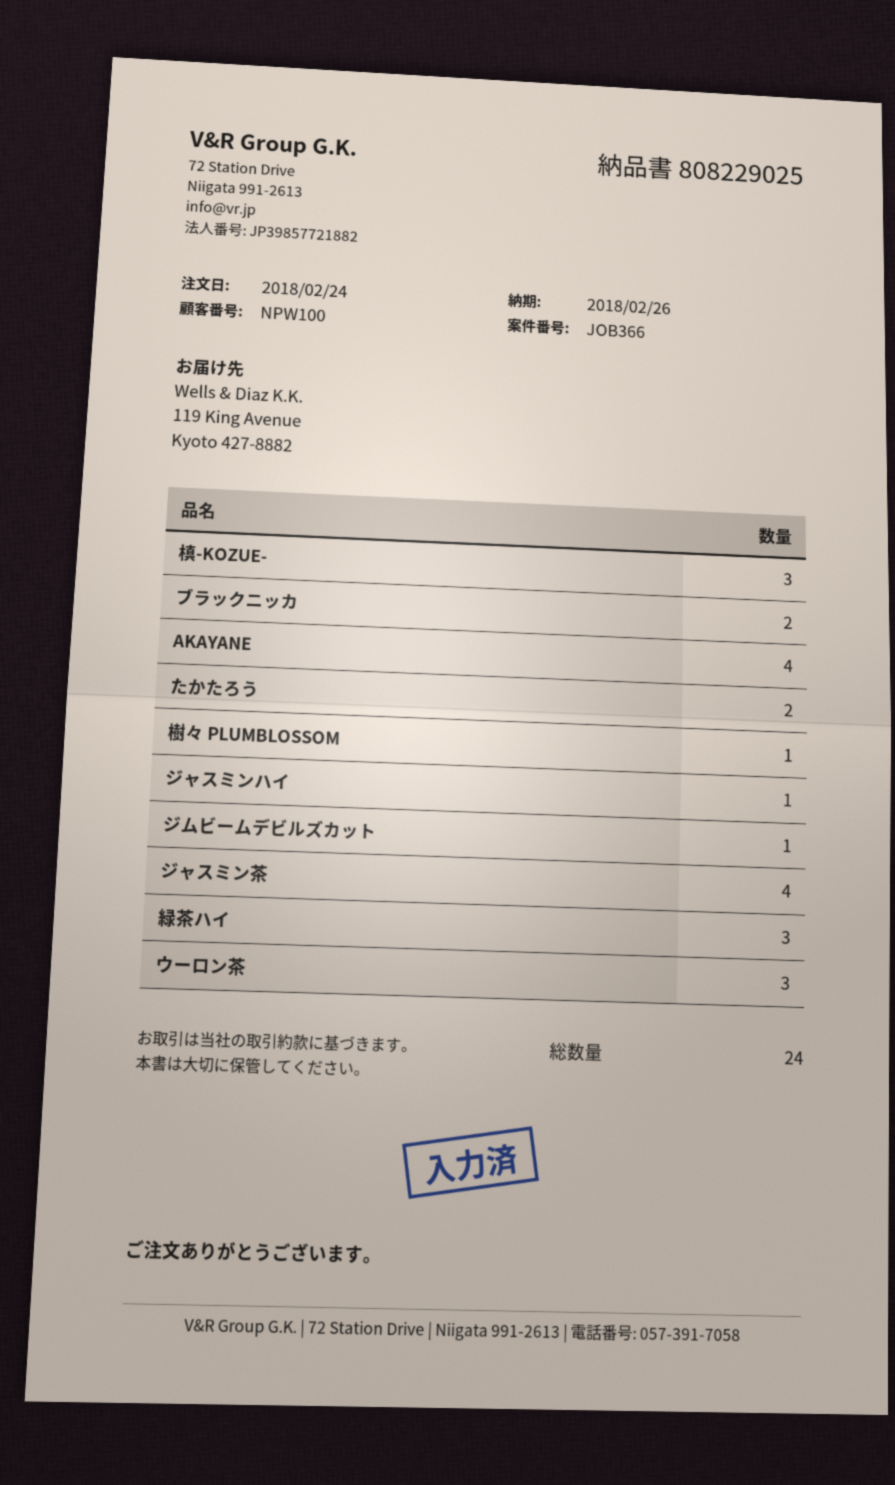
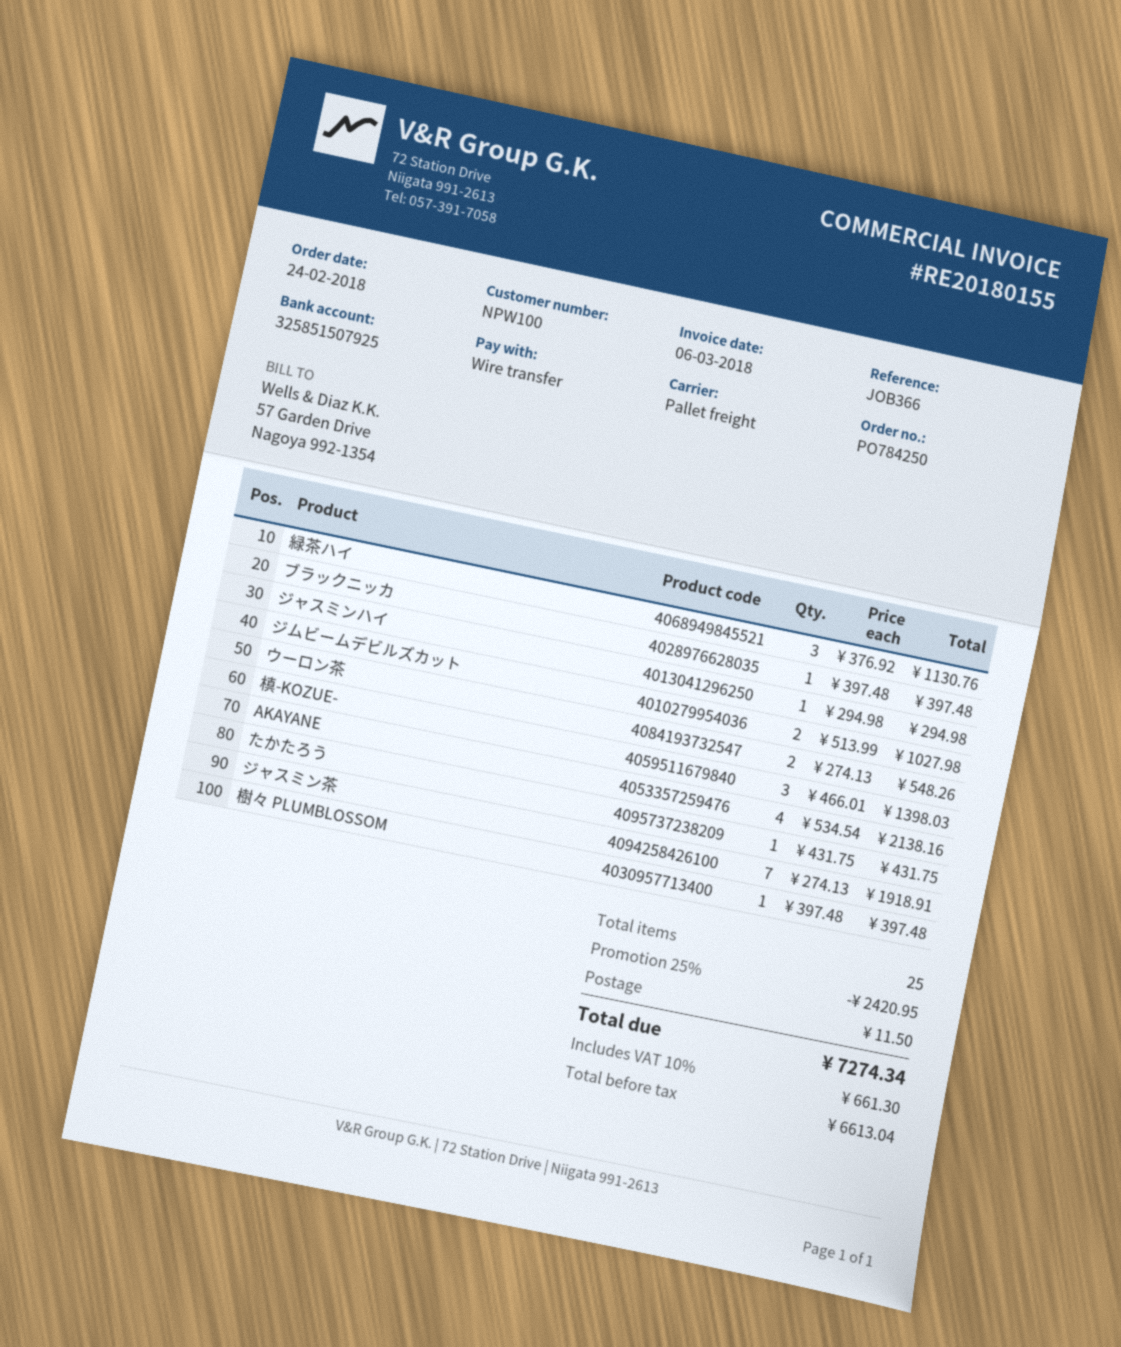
ブラックニッカ: 2 -> 1
たかたろう: 2 -> 1
ジムビームデビルズカット: 1 -> 2
ジャスミン茶: 4 -> 7
ウーロン茶: 3 -> 2
total quantity: 24 -> 25

